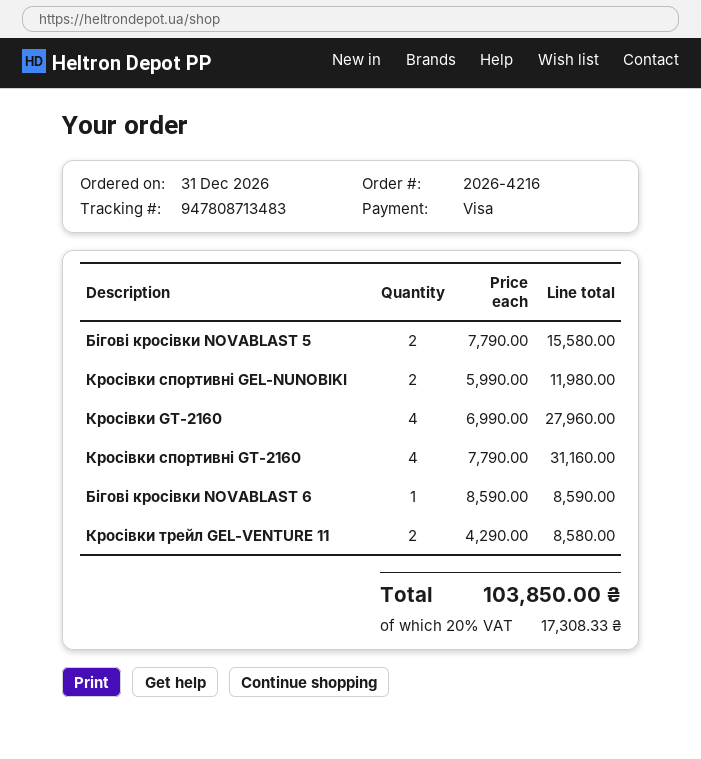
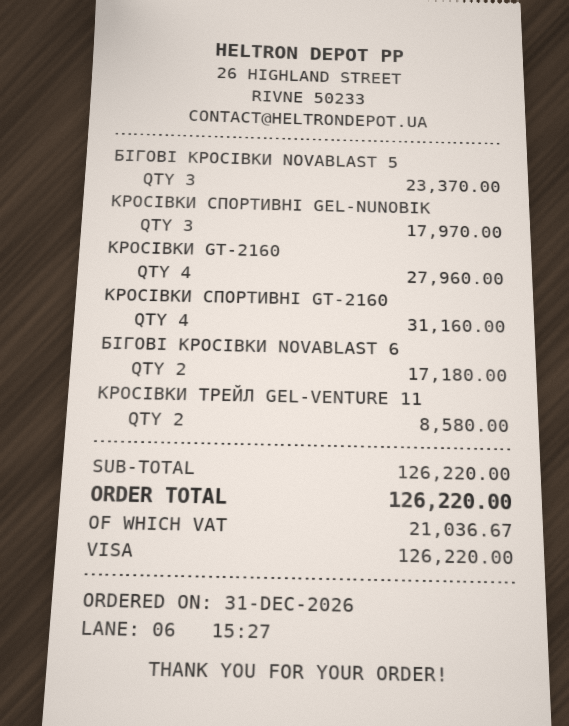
Бігові кросівки NOVABLAST 5: 2 for 15580.00 -> 3 for 23370.00
Кросівки спортивні GEL-NUNOBIKI: 2 for 11980.00 -> 3 for 17970.00
Бігові кросівки NOVABLAST 6: 1 for 8590.00 -> 2 for 17180.00
tax: 17308.33 -> 21036.67
total: 103850.00 -> 126220.00

